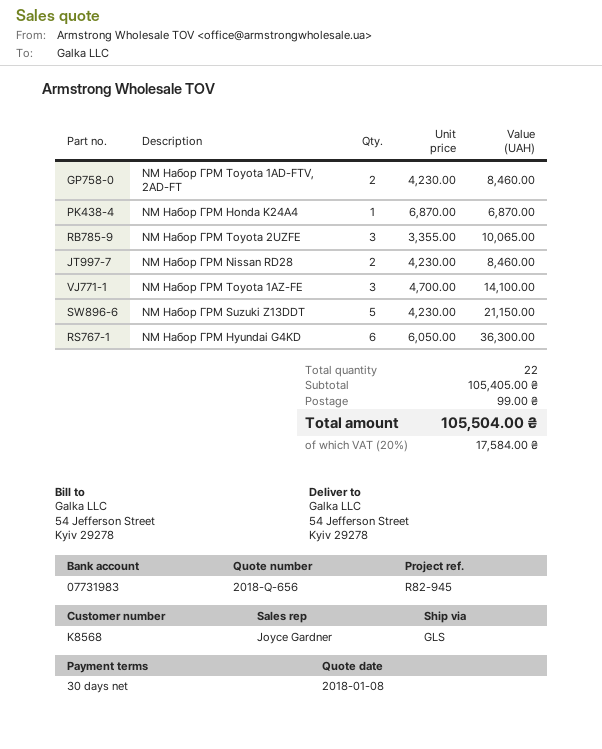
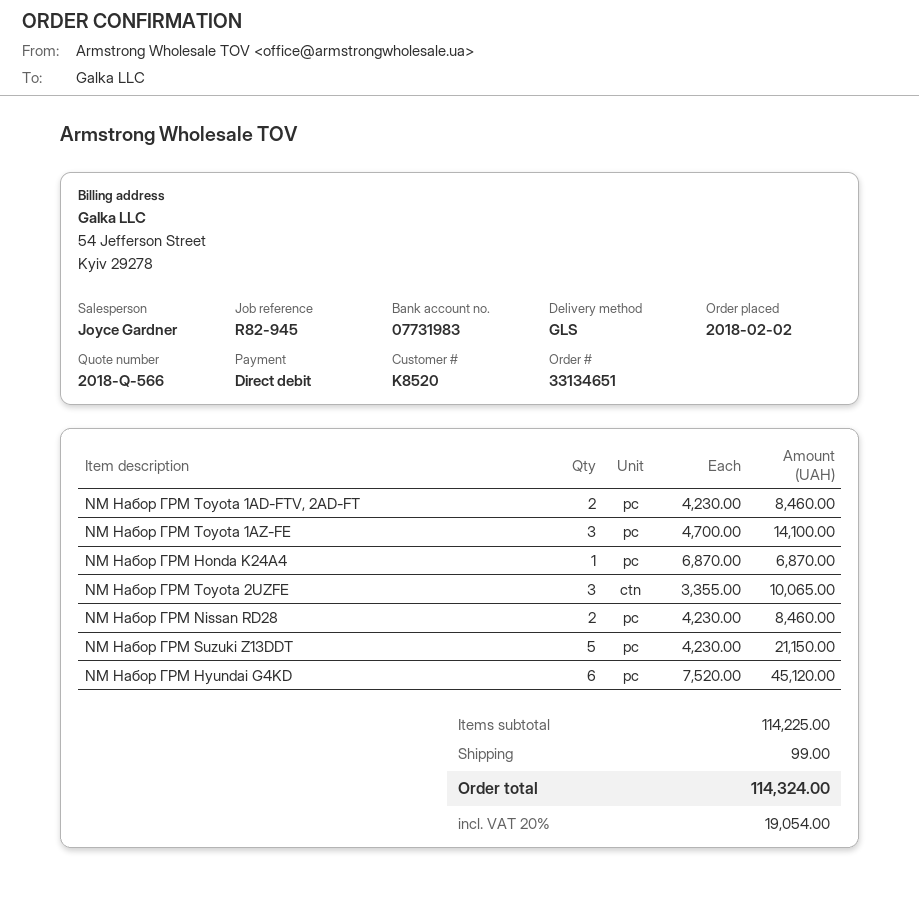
quote number: 2018-Q-656 -> 2018-Q-566
customer number: K8568 -> K8520
NM Набор ГРМ Hyundai G4KD: 6 x 6050.00 = 36300.00 -> 6 x 7520.00 = 45120.00
subtotal: 105405.00 -> 114225.00
tax: 20% = 17584.00 -> 20% = 19054.00
total: 105504.00 -> 114324.00

